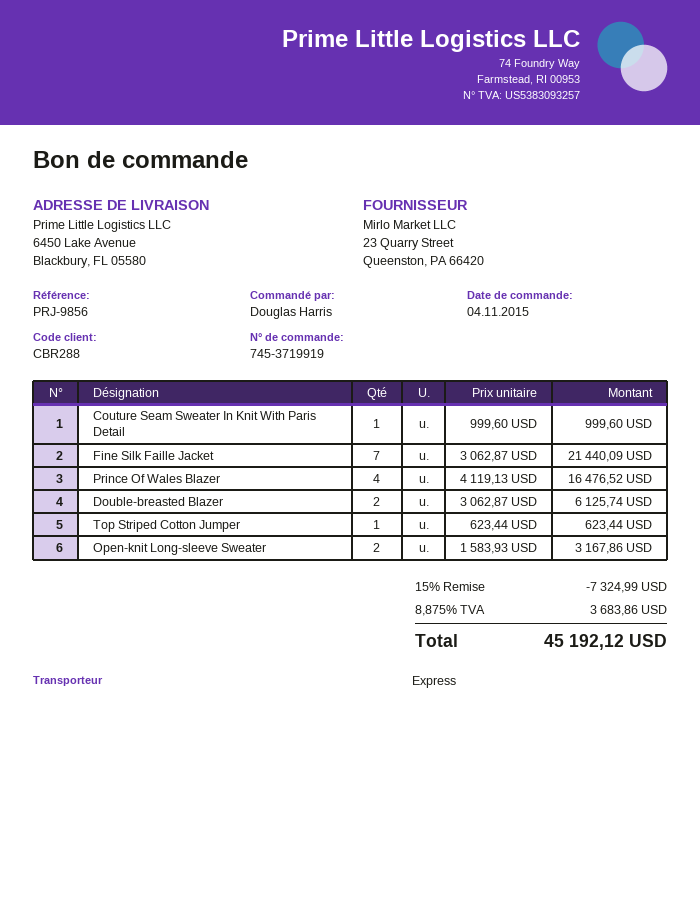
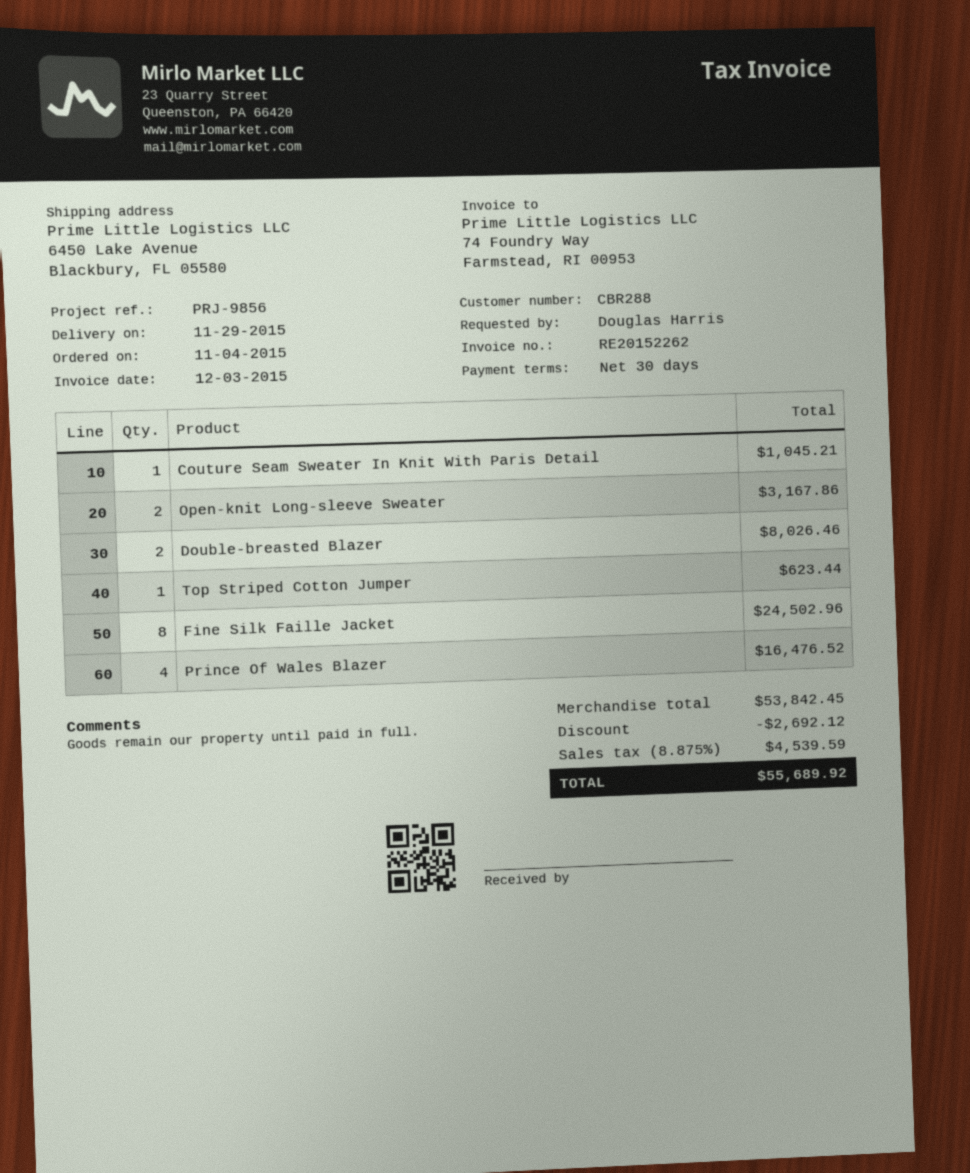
Couture Seam Sweater In Knit With Paris Detail: 1 for 999.60 -> 1 for 1045.21
Fine Silk Faille Jacket: 7 for 21440.09 -> 8 for 24502.96
Double-breasted Blazer: 2 for 6125.74 -> 2 for 8026.46
discount: 7324.99 -> 2692.12
tax: 8.875% = 3683.86 -> 8.875% = 4539.59
total: 45192.12 -> 55689.92

